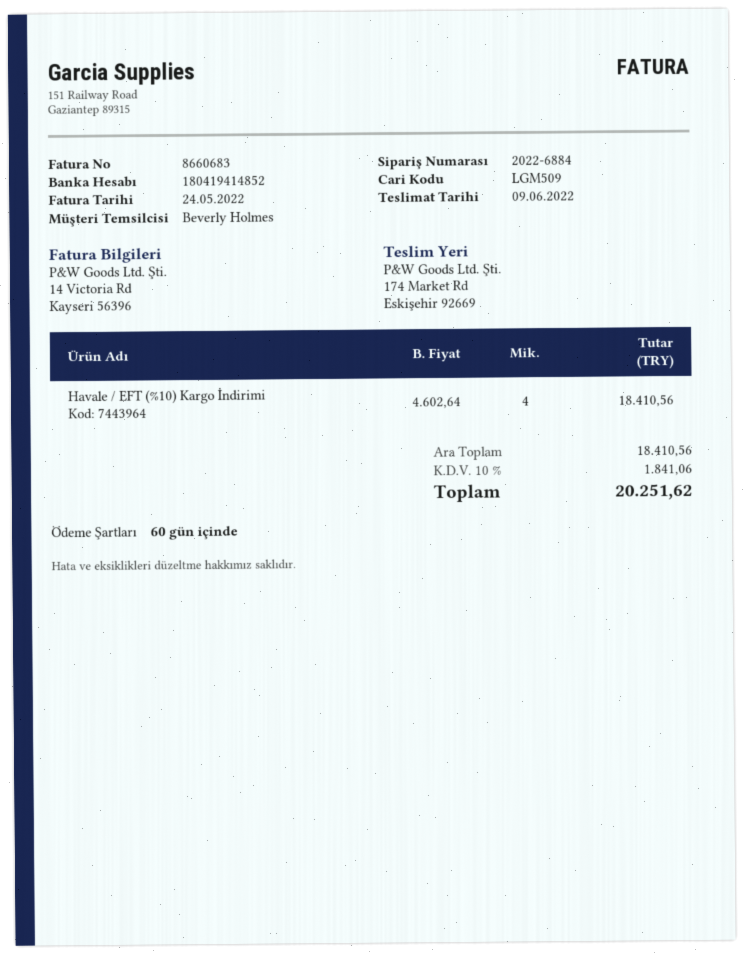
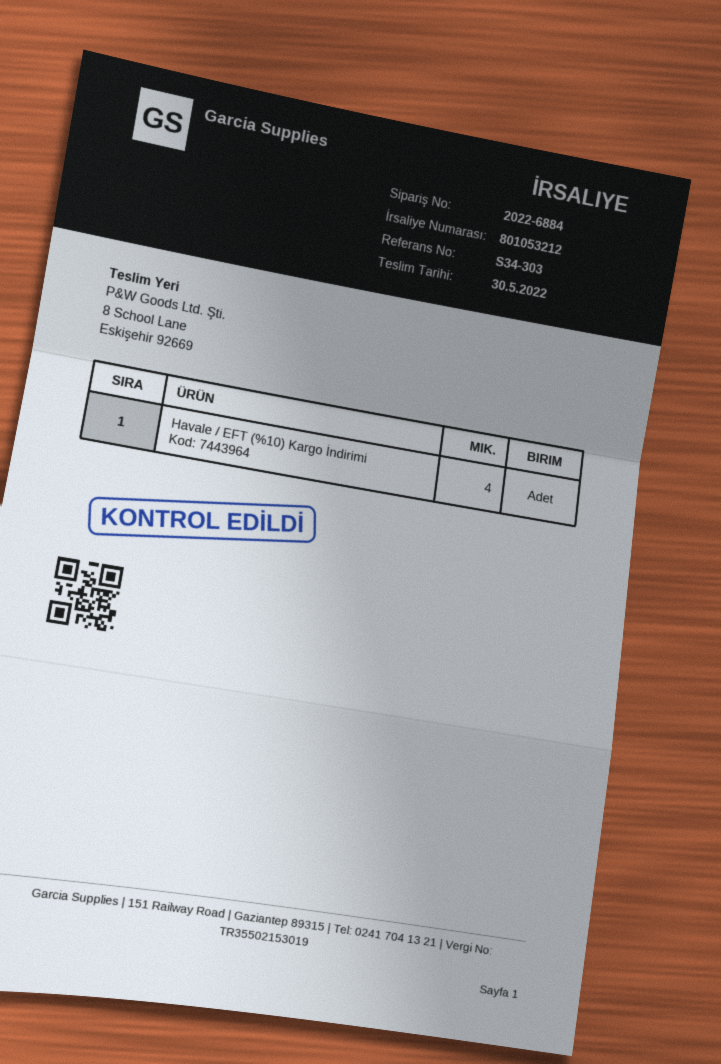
delivery date: 2022-06-09 -> 2022-05-30
ship to: 174 Market Rd, Eskişehir 92669 -> 8 School Lane, Eskişehir 92669

